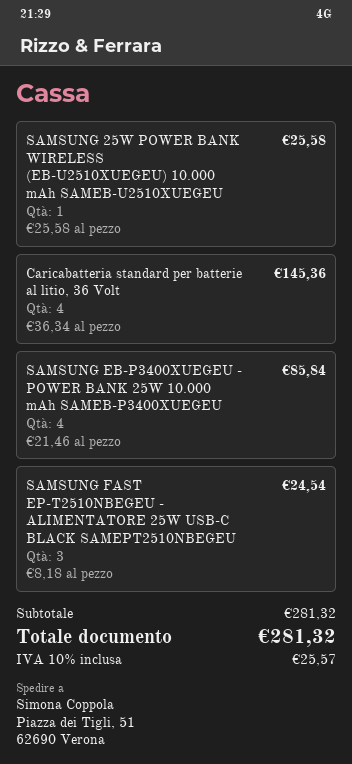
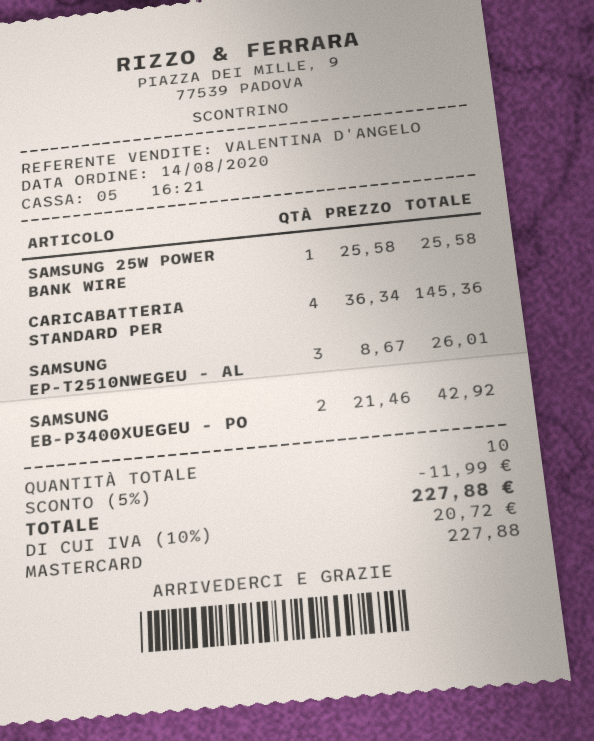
SAMSUNG EB-P3400XUEGEU - POWER BANK 25W 10.000 mAh SAMEB-P3400XUEGEU: 4 x 21.46 = 85.84 -> 2 x 21.46 = 42.92
SAMSUNG FAST EP-T2510NBEGEU - ALIMENTATORE 25W USB-C BLACK SAMEPT2510NBEGEU: 3 x 8.18 = 24.54 -> none
SAMSUNG EP-T2510NWEGEU - AL: none -> 3 x 8.67 = 26.01
discount: none -> 5% = 11.99
tax: 10% = 25.57 -> 10% = 20.72
total: 281.32 -> 227.88

